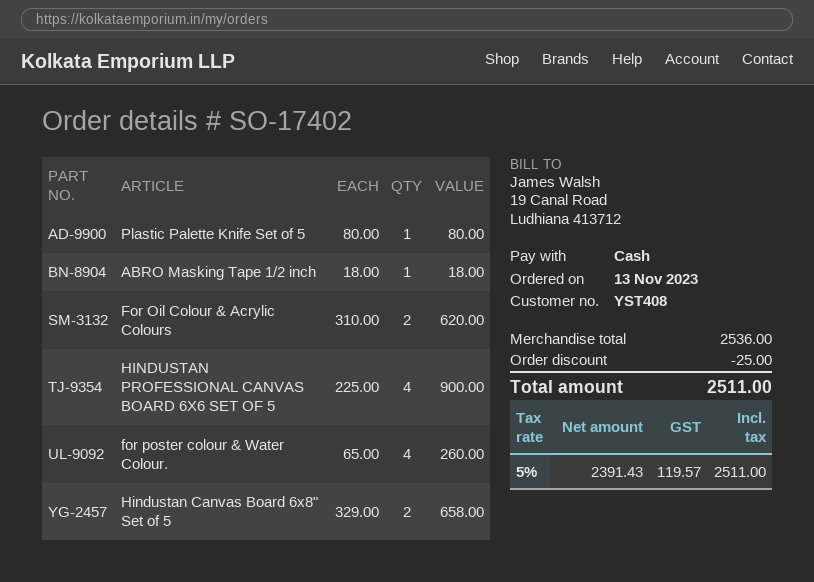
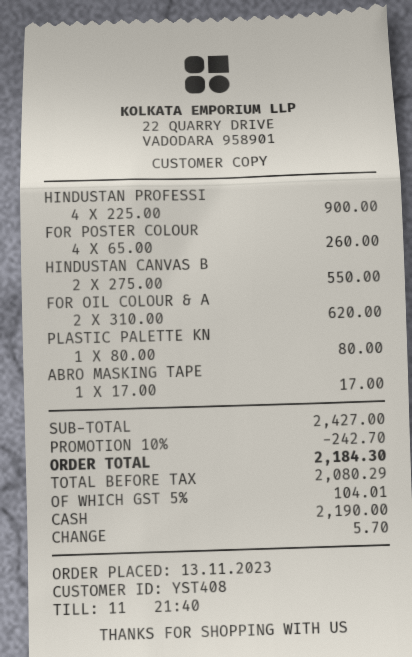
ABRO Masking Tape 1/2 inch: 1 x 18.00 = 18.00 -> 1 x 17.00 = 17.00
Hindustan Canvas Board 6x8" Set of 5: 2 x 329.00 = 658.00 -> 2 x 275.00 = 550.00
subtotal: 2536.00 -> 2427.00
discount: 25.00 -> 242.70
net: 2391.43 -> 2080.29
tax: 5% = 119.57 -> 5% = 104.01
total: 2511.00 -> 2184.30

